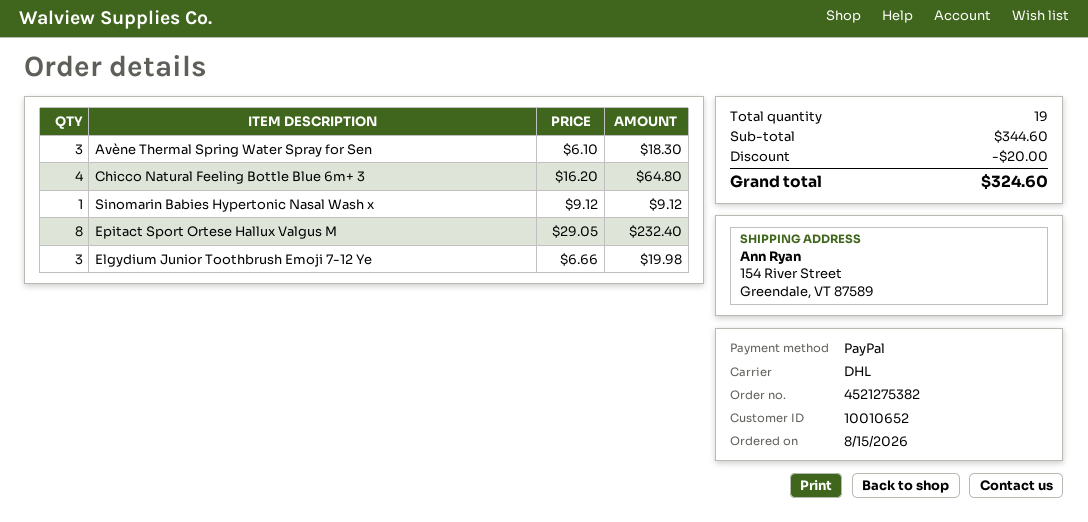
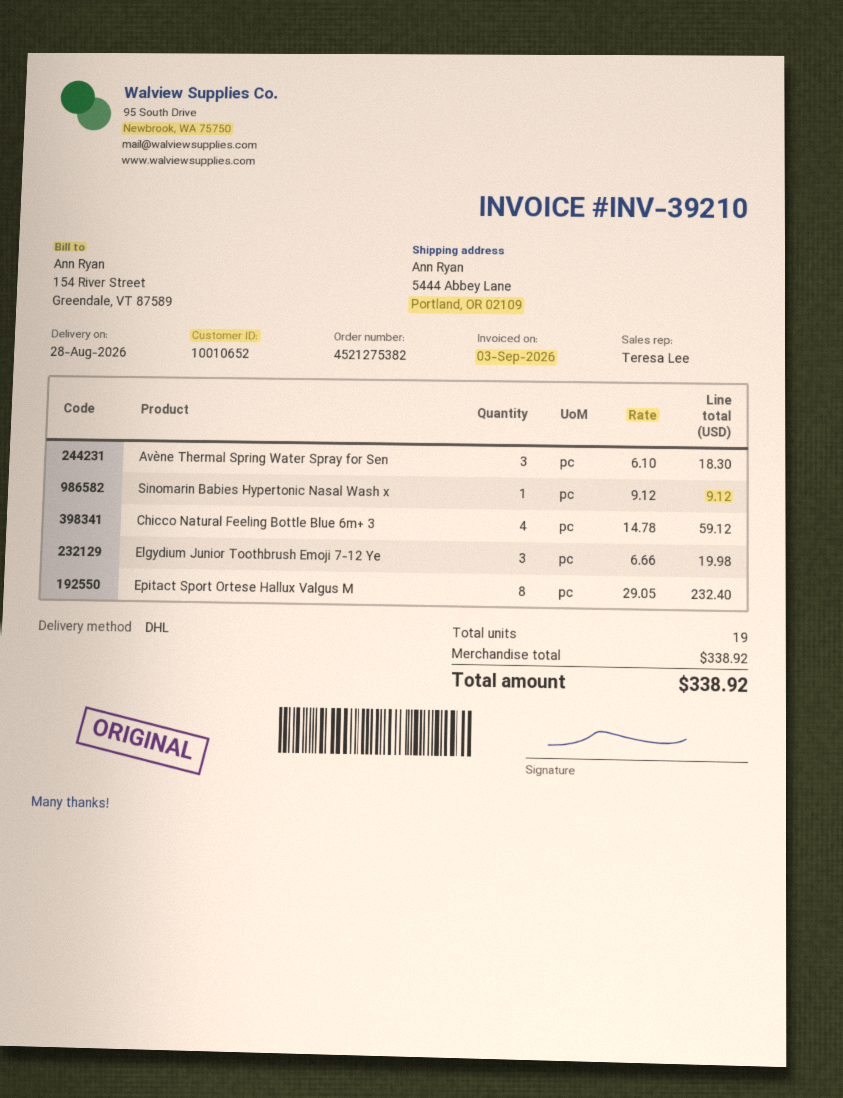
ship to: 154 River Street, Greendale, VT 87589 -> 5444 Abbey Lane, Portland, OR 02109
Chicco Natural Feeling Bottle Blue 6m+ 3: 4 x 16.20 = 64.80 -> 4 x 14.78 = 59.12
subtotal: 344.60 -> 338.92
discount: 20.00 -> none
total: 324.60 -> 338.92

